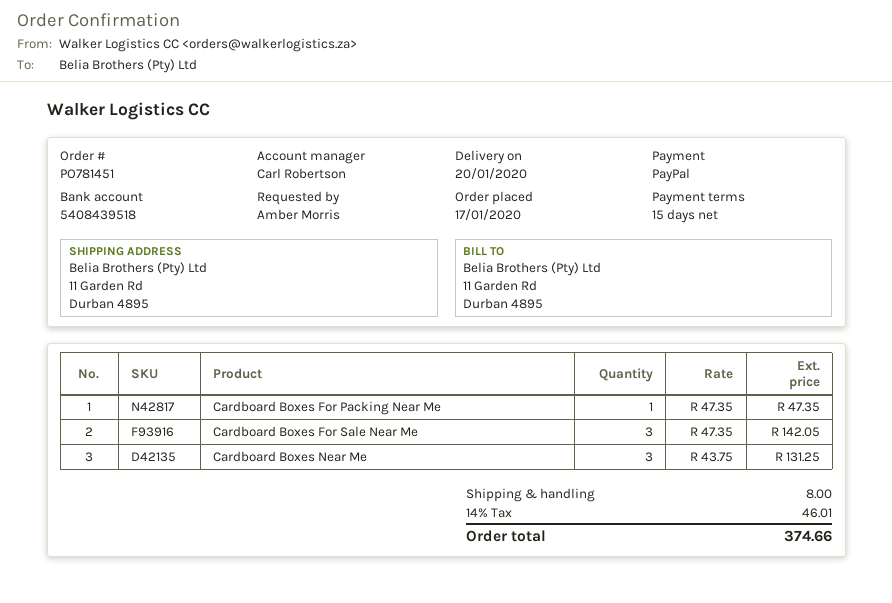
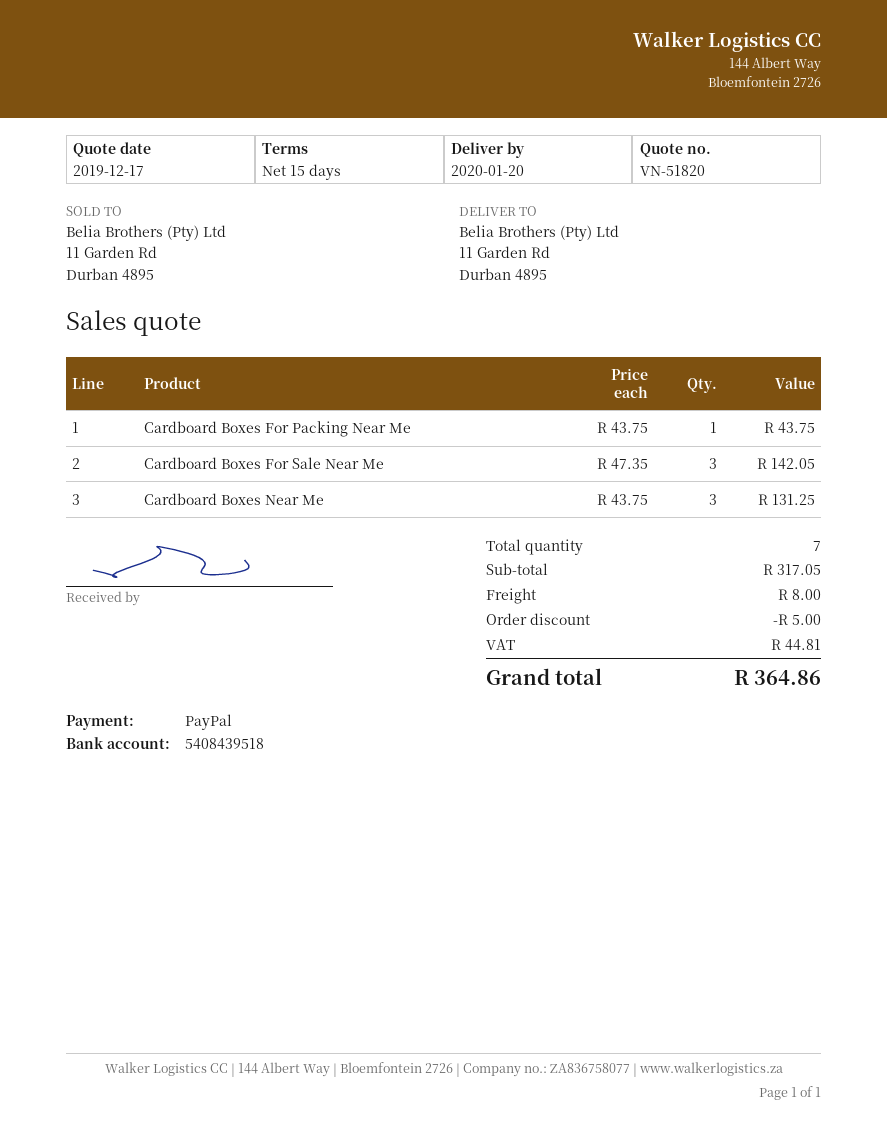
Cardboard Boxes For Packing Near Me: 1 x 47.35 = 47.35 -> 1 x 43.75 = 43.75
discount: none -> 5.00
tax: 46.01 -> 44.81
total: 374.66 -> 364.86

